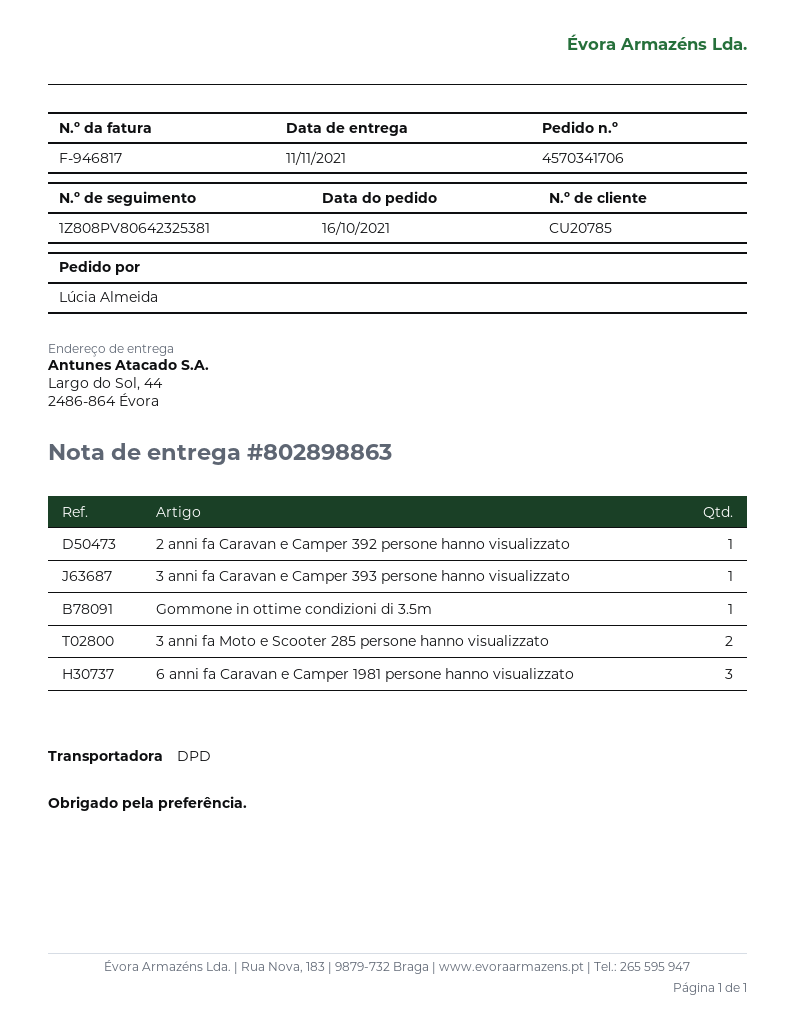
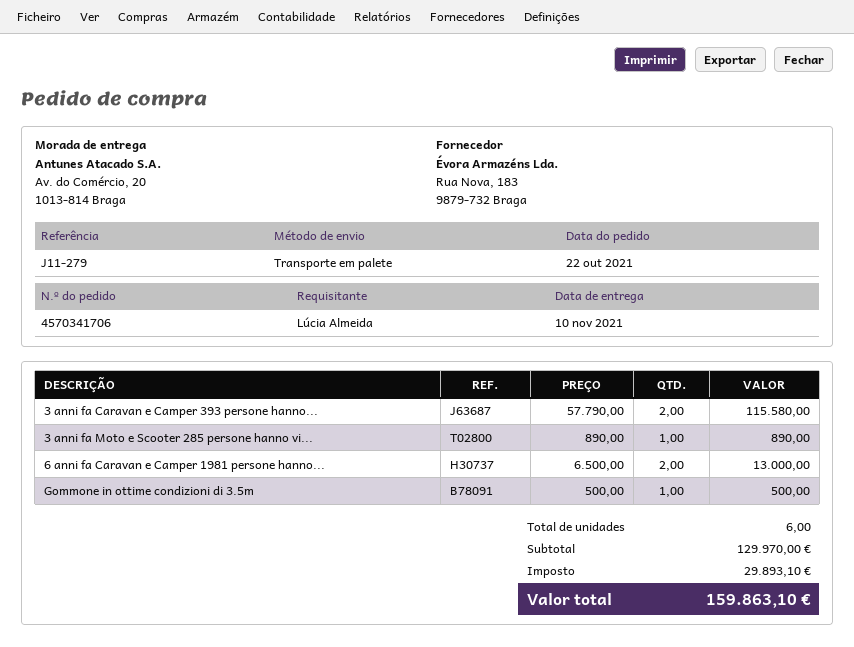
order date: 2021-10-16 -> 2021-10-22
delivery date: 2021-11-11 -> 2021-11-10
shipping method: DPD -> pallet freight
ship to: Largo do Sol, 44, 2486-864 Évora -> Av. do Comércio, 20, 1013-814 Braga
2 anni fa Caravan e Camper 392 persone hanno visualizzato: 1 -> none
3 anni fa Caravan e Camper 393 persone hanno visualizzato: 1 -> 2
3 anni fa Moto e Scooter 285 persone hanno visualizzato: 2 -> 1
6 anni fa Caravan e Camper 1981 persone hanno visualizzato: 3 -> 2

